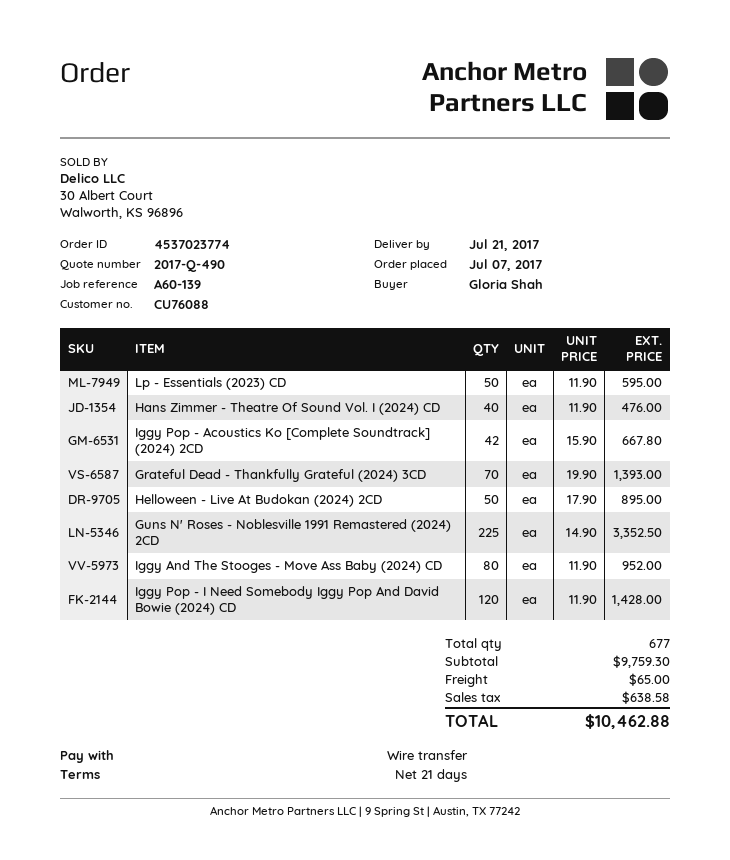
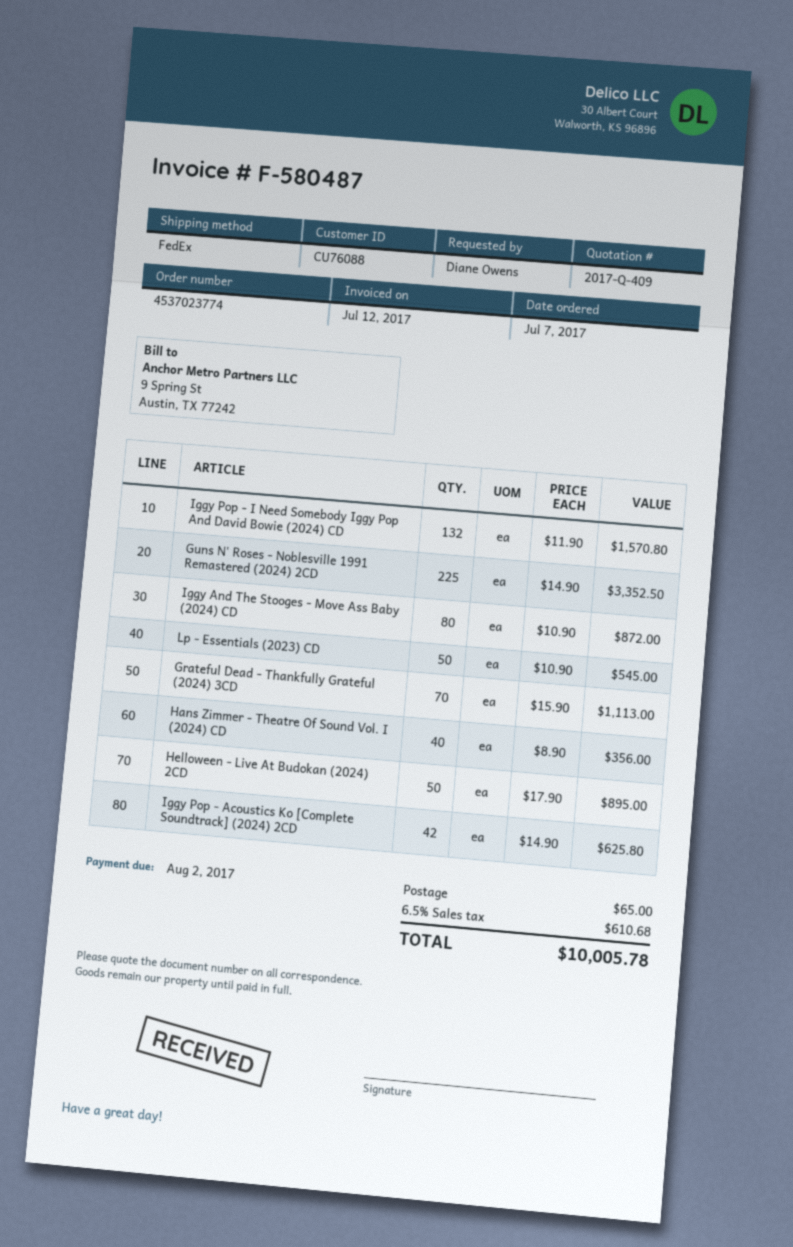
quote number: 2017-Q-490 -> 2017-Q-409
ordered by: Gloria Shah -> Diane Owens
Lp - Essentials (2023) CD: 50 x 11.90 = 595.00 -> 50 x 10.90 = 545.00
Hans Zimmer - Theatre Of Sound Vol. I (2024) CD: 40 x 11.90 = 476.00 -> 40 x 8.90 = 356.00
Iggy Pop - Acoustics Ko [Complete Soundtrack] (2024) 2CD: 42 x 15.90 = 667.80 -> 42 x 14.90 = 625.80
Grateful Dead - Thankfully Grateful (2024) 3CD: 70 x 19.90 = 1393.00 -> 70 x 15.90 = 1113.00
Iggy And The Stooges - Move Ass Baby (2024) CD: 80 x 11.90 = 952.00 -> 80 x 10.90 = 872.00
Iggy Pop - I Need Somebody Iggy Pop And David Bowie (2024) CD: 120 x 11.90 = 1428.00 -> 132 x 11.90 = 1570.80
tax: 638.58 -> 610.68
total: 10462.88 -> 10005.78

